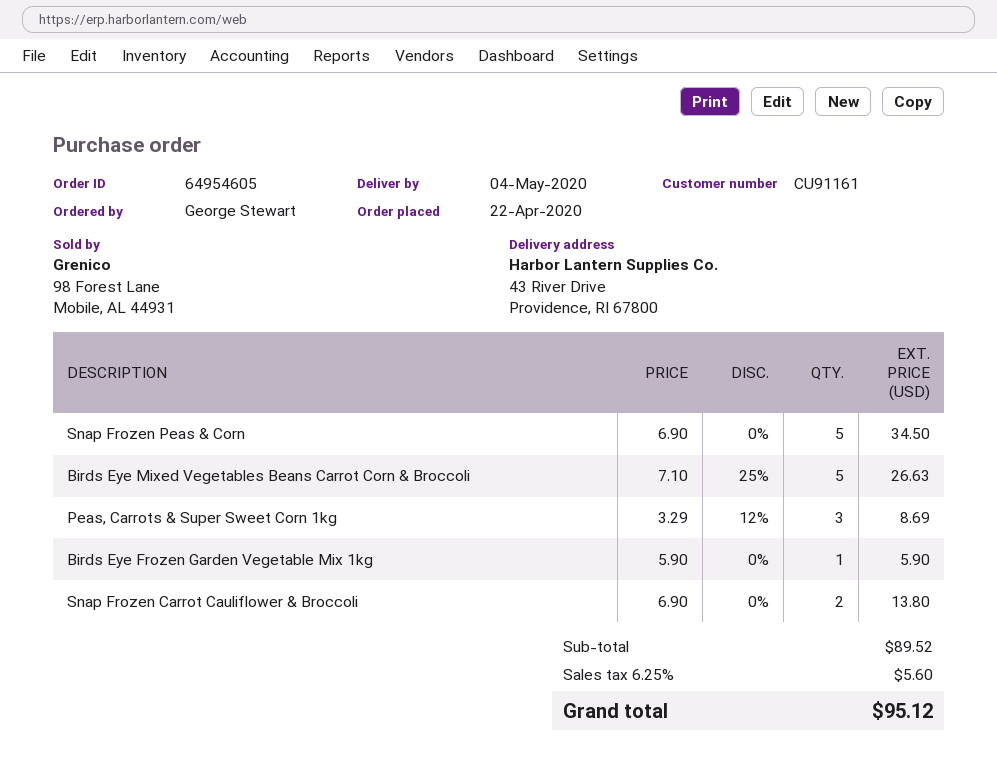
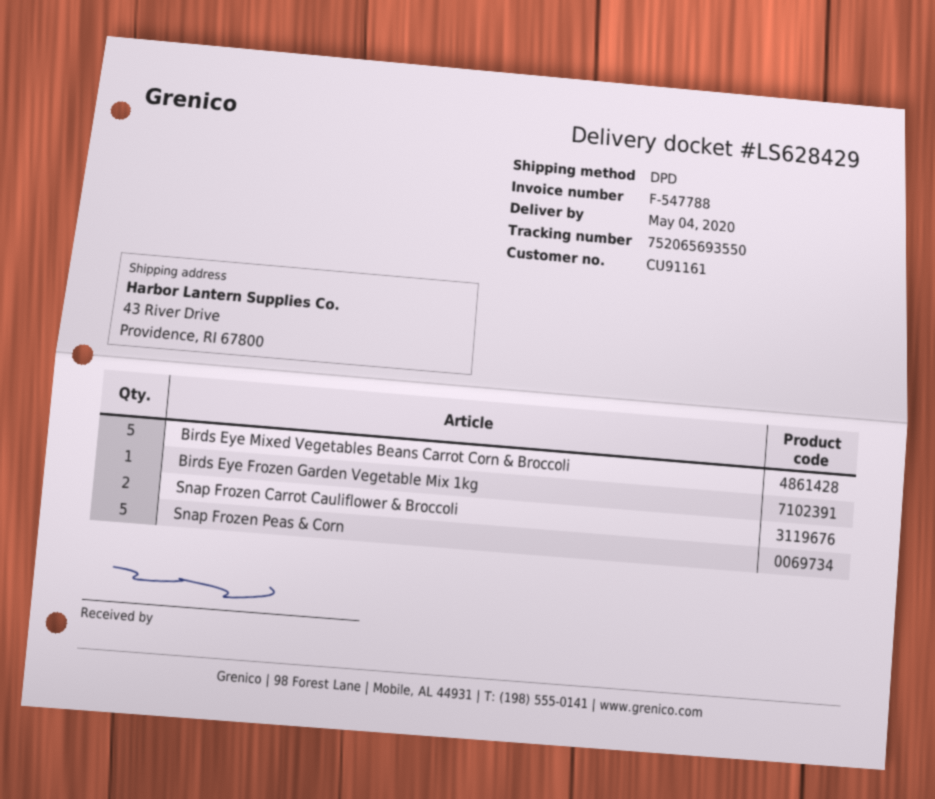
Peas, Carrots & Super Sweet Corn 1kg: 3 -> none

